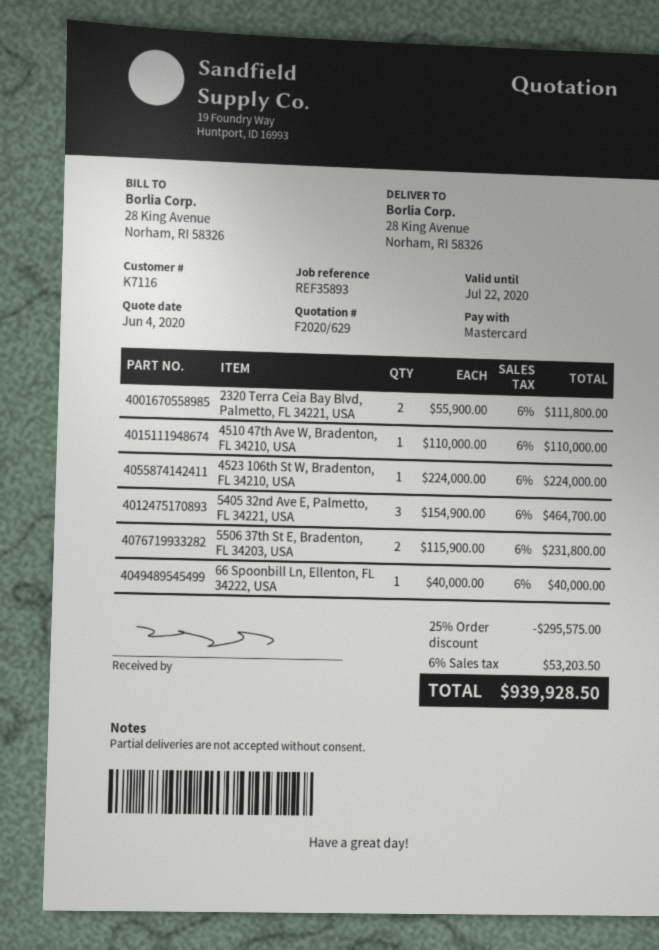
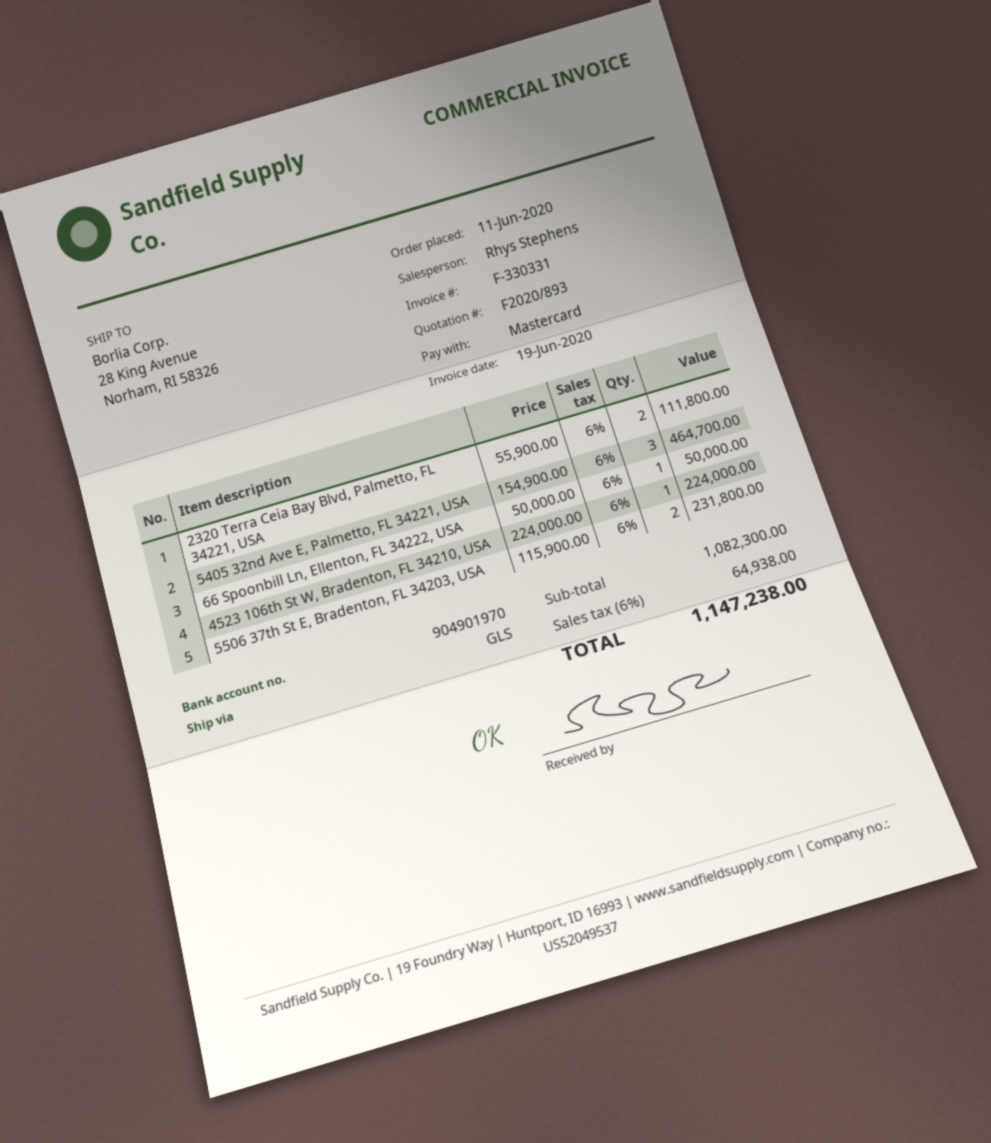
quote number: F2020/629 -> F2020/893
4510 47th Ave W, Bradenton, FL 34210, USA: 1 x 110000.00 = 110000.00 -> none
66 Spoonbill Ln, Ellenton, FL 34222, USA: 1 x 40000.00 = 40000.00 -> 1 x 50000.00 = 50000.00
discount: 25% = 295575.00 -> none
tax: 6% = 53203.50 -> 6% = 64938.00
total: 939928.50 -> 1147238.00

